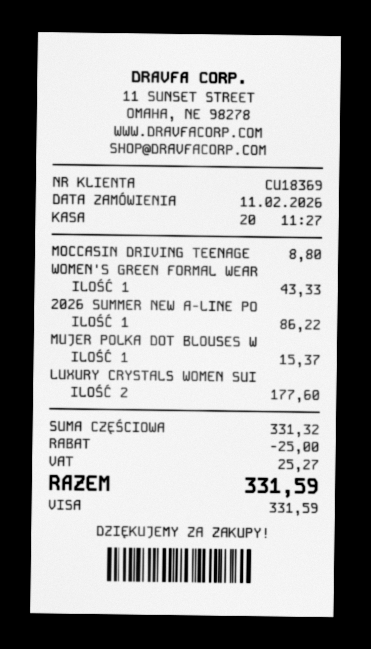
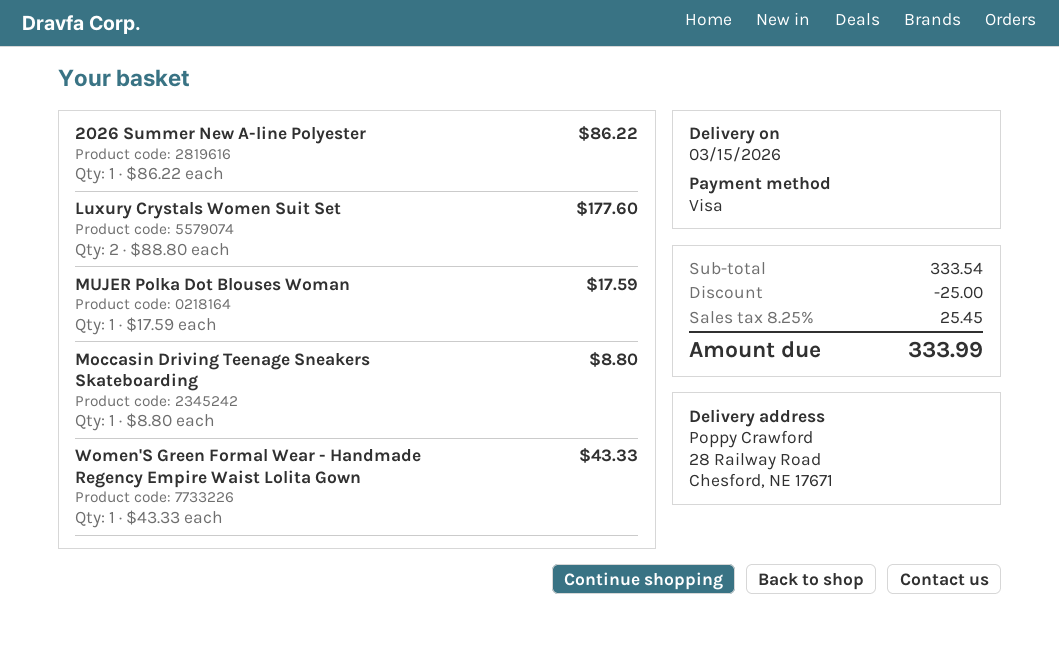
MUJER POLKA DOT BLOUSES W: 1 for 15.37 -> 1 for 17.59
subtotal: 331.32 -> 333.54
tax: 25.27 -> 25.45
total: 331.59 -> 333.99

